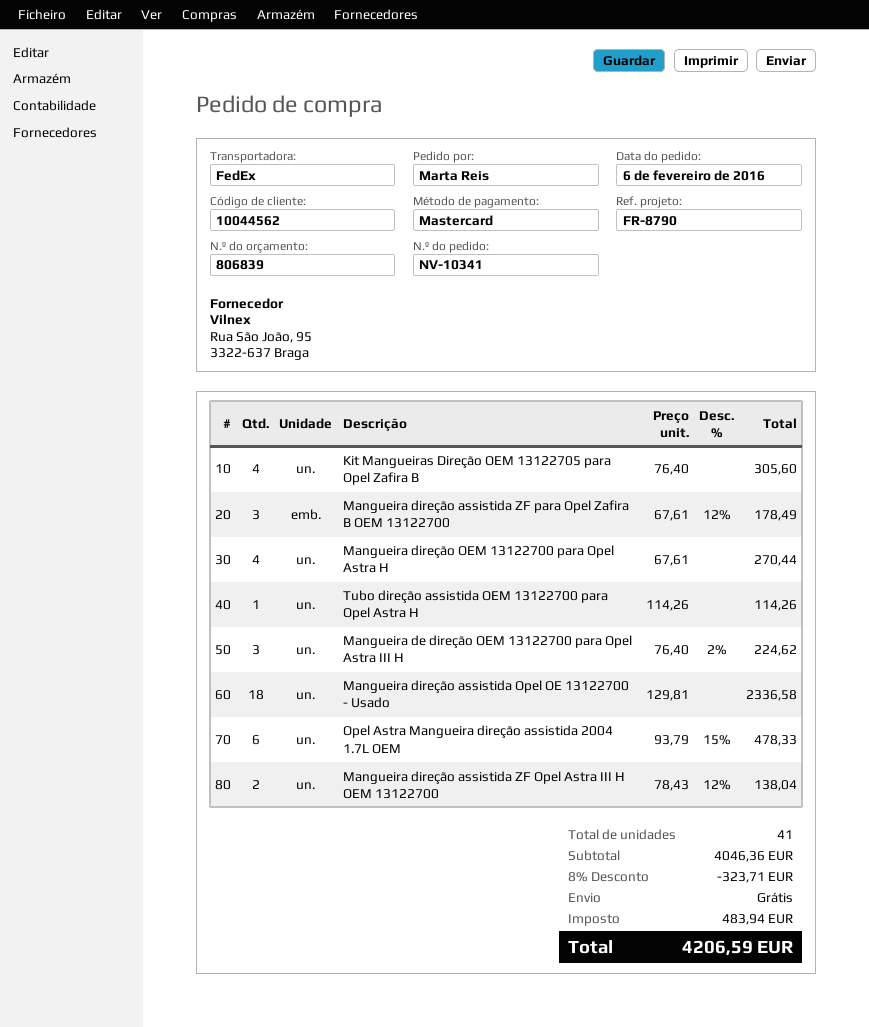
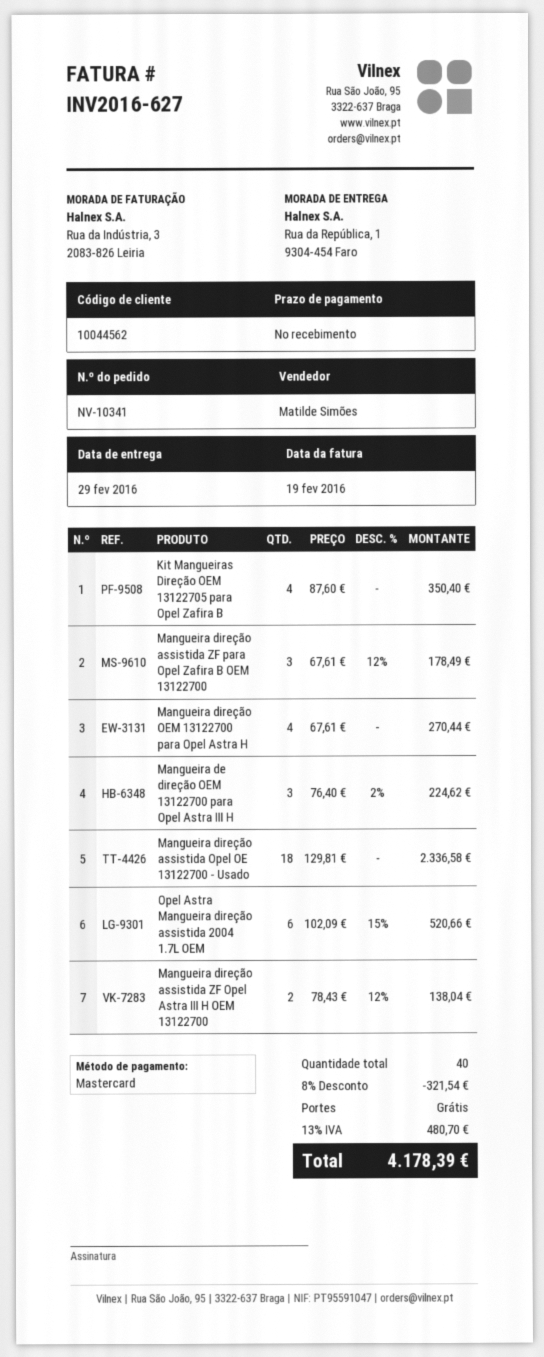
Kit Mangueiras Direção OEM 13122705 para Opel Zafira B: 4 x 76.40 = 305.60 -> 4 x 87.60 = 350.40
Tubo direção assistida OEM 13122700 para Opel Astra H: 1 x 114.26 = 114.26 -> none
Opel Astra Mangueira direção assistida 2004 1.7L OEM: 6 x 93.79 - 15% = 478.33 -> 6 x 102.09 - 15% = 520.66
total quantity: 41 -> 40
discount: 8% = 323.71 -> 8% = 321.54
tax: 483.94 -> 480.70
total: 4206.59 -> 4178.39

